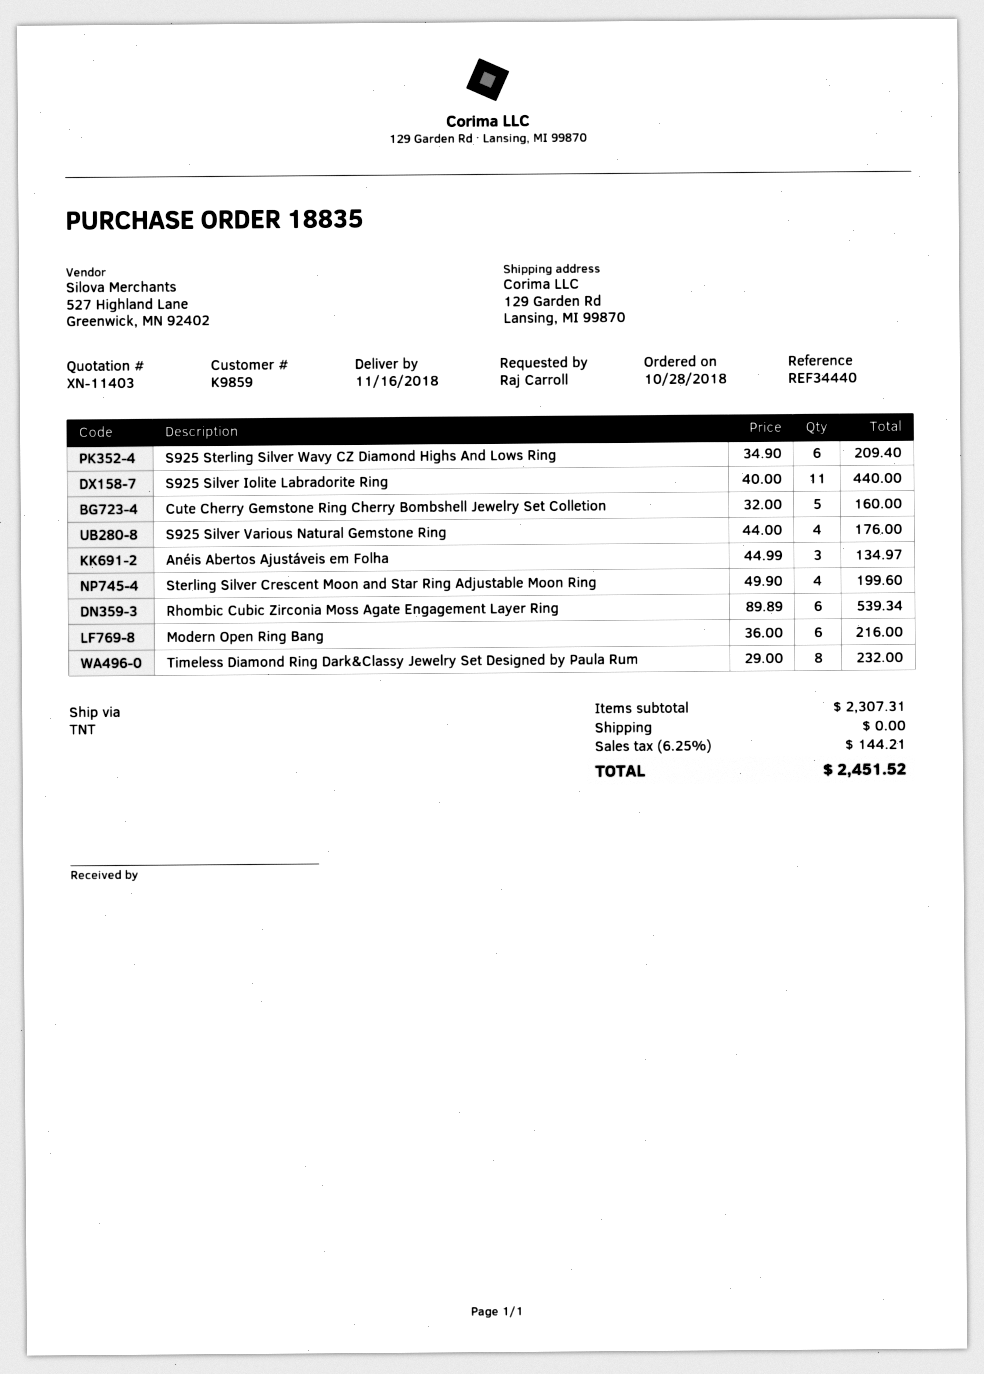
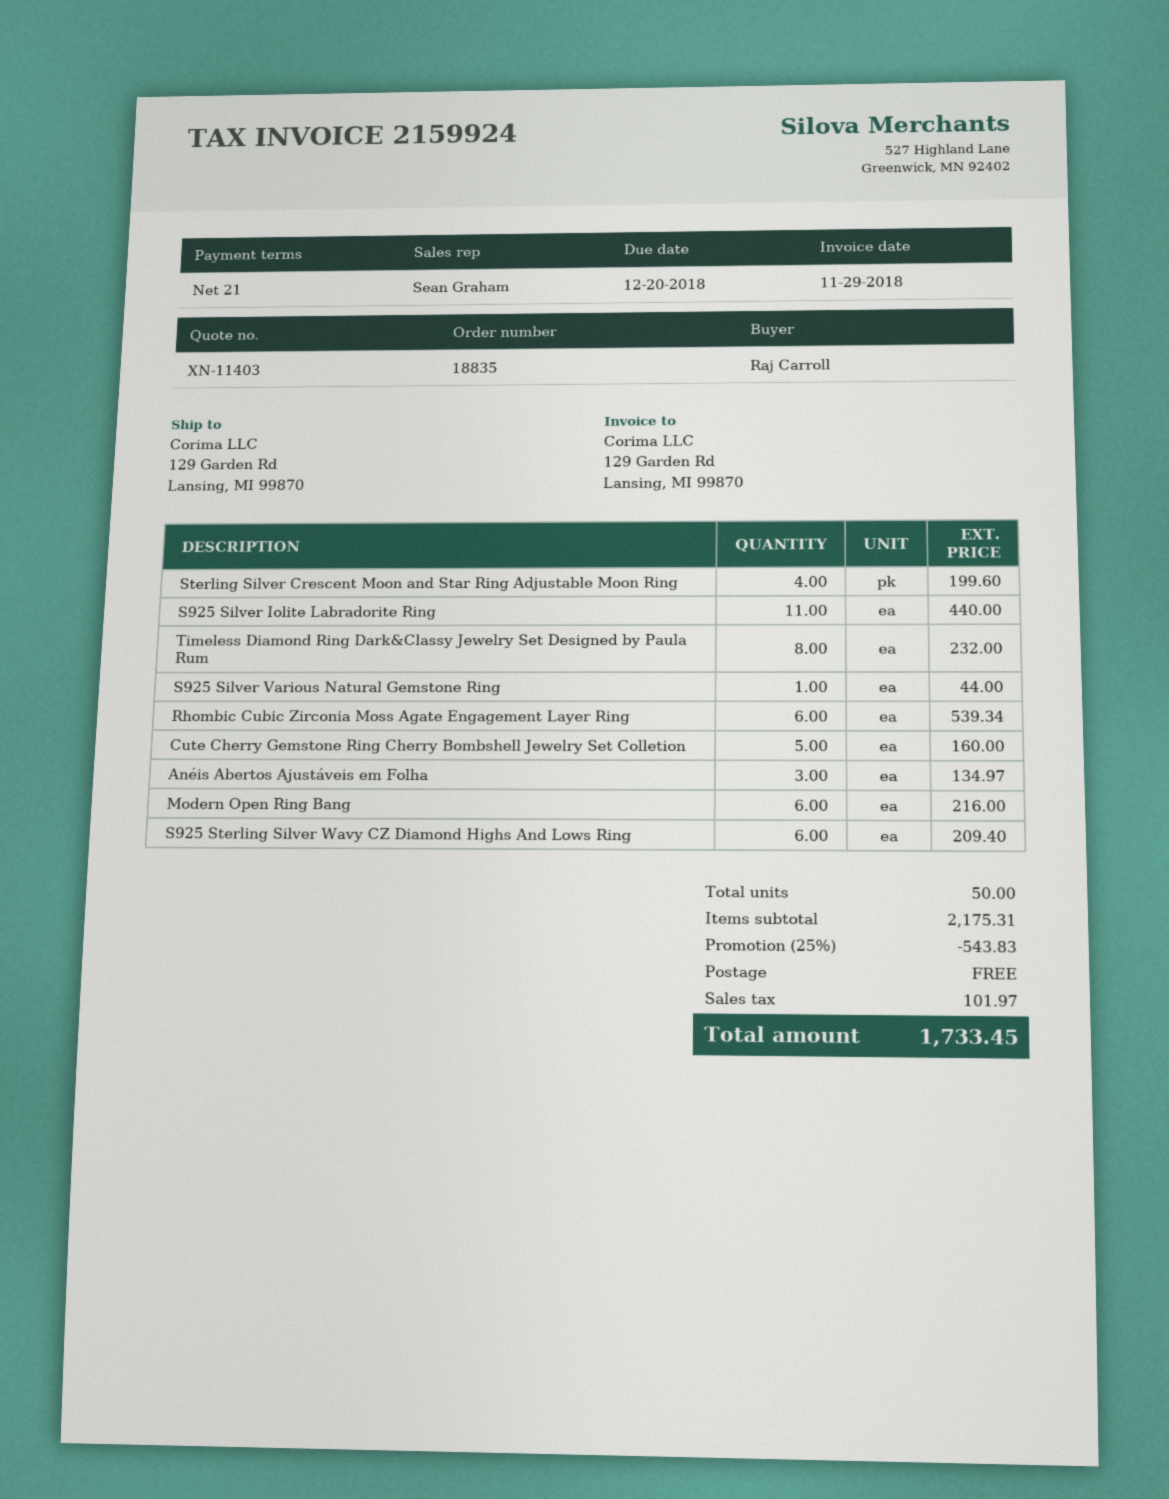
S925 Silver Various Natural Gemstone Ring: 4 for 176.00 -> 1 for 44.00
subtotal: 2307.31 -> 2175.31
discount: none -> 25% = 543.83
tax: 144.21 -> 101.97
total: 2451.52 -> 1733.45

